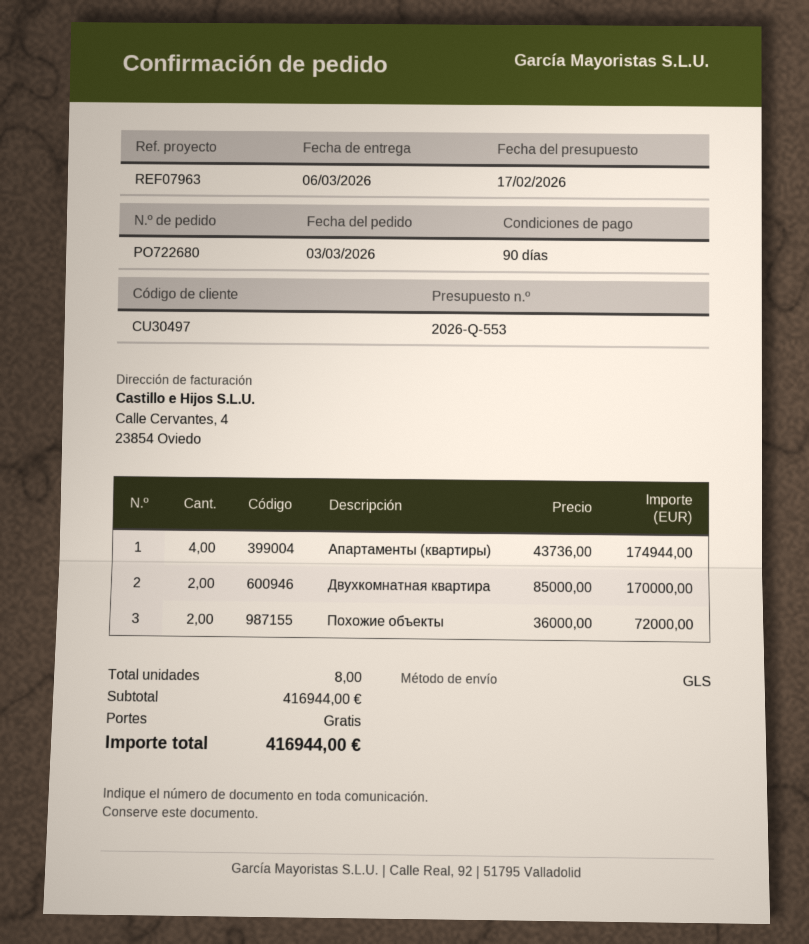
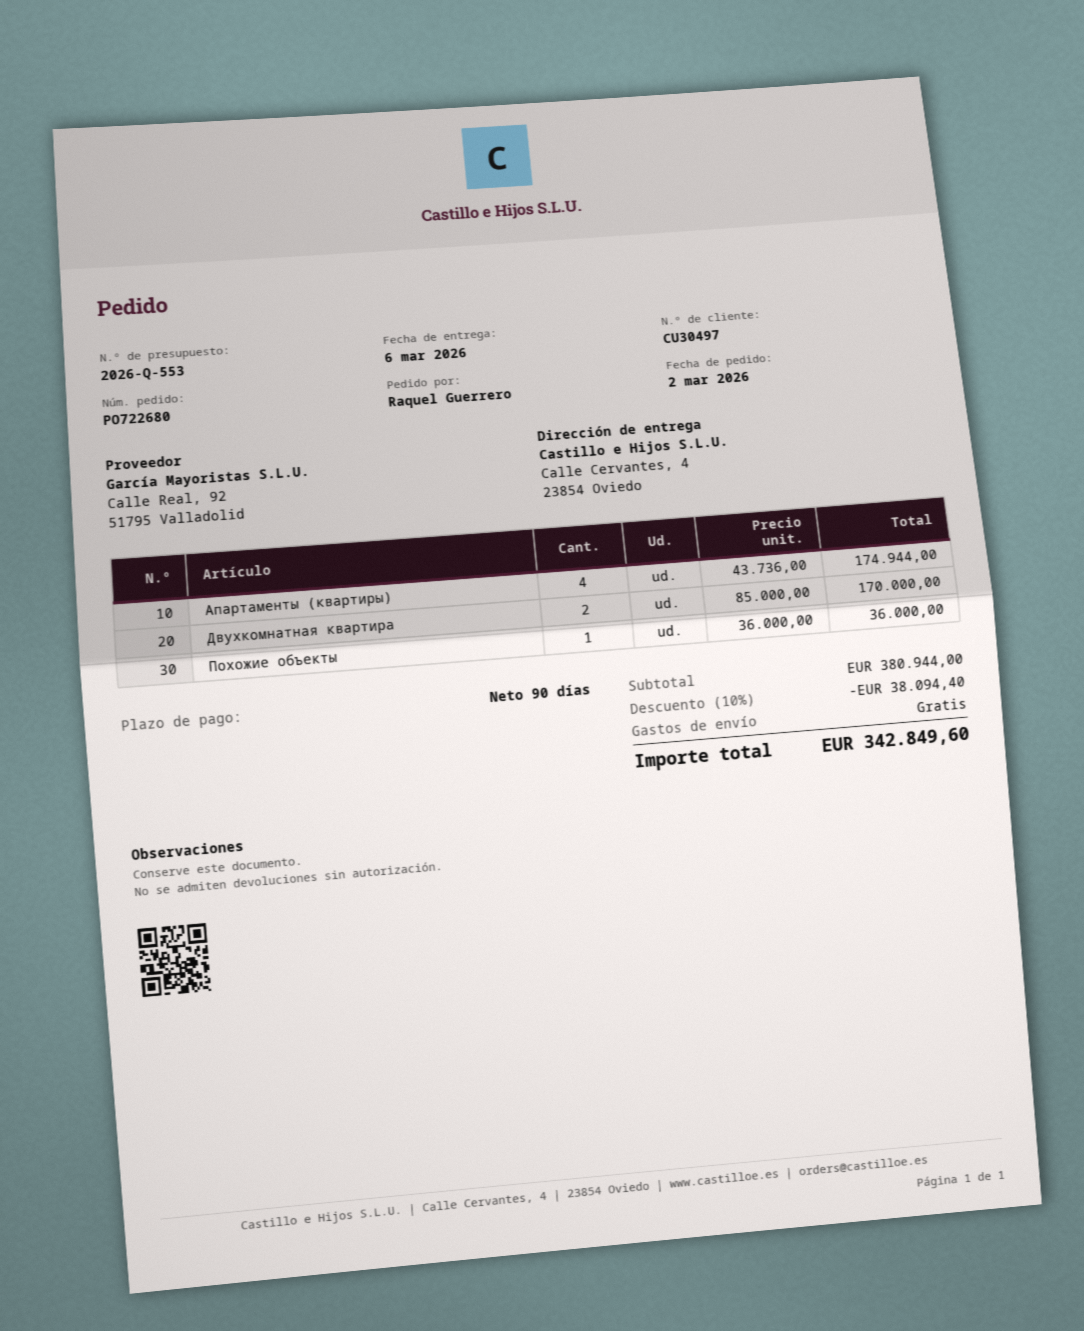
order date: 2026-03-03 -> 2026-03-02
Похожие объекты: 2 x 36000.00 = 72000.00 -> 1 x 36000.00 = 36000.00
subtotal: 416944.00 -> 380944.00
discount: none -> 10% = 38094.40
total: 416944.00 -> 342849.60

